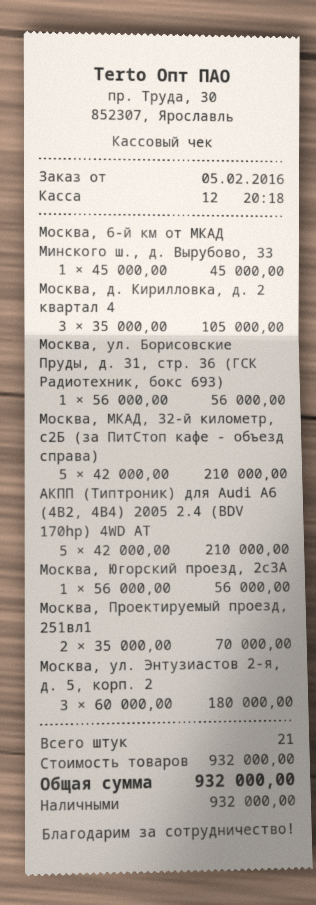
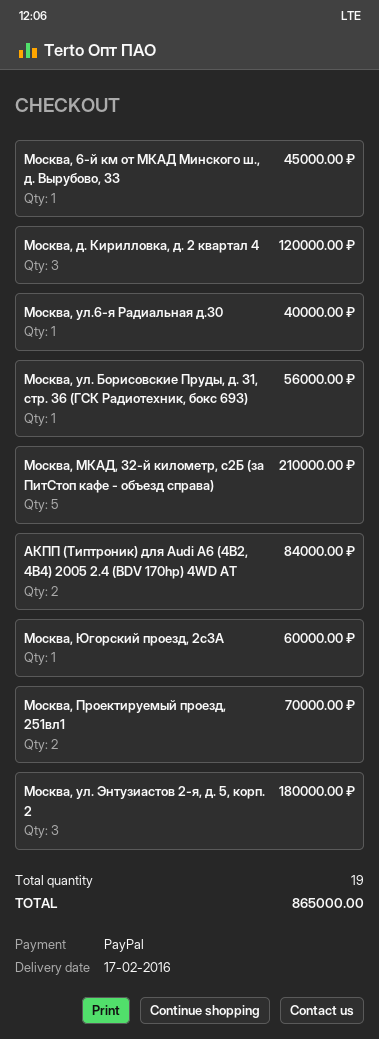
payment method: cash -> PayPal
Москва, д. Кирилловка, д. 2 квартал 4: 3 for 105000.00 -> 3 for 120000.00
АКПП (Типтроник) для Audi A6 (4B2, 4B4) 2005 2.4 (BDV 170hp) 4WD AT: 5 for 210000.00 -> 2 for 84000.00
Москва, Югорский проезд, 2с3А: 1 for 56000.00 -> 1 for 60000.00
Москва, ул.6-я Радиальная д.30: none -> 1 for 40000.00
total quantity: 21 -> 19
total: 932000.00 -> 865000.00

